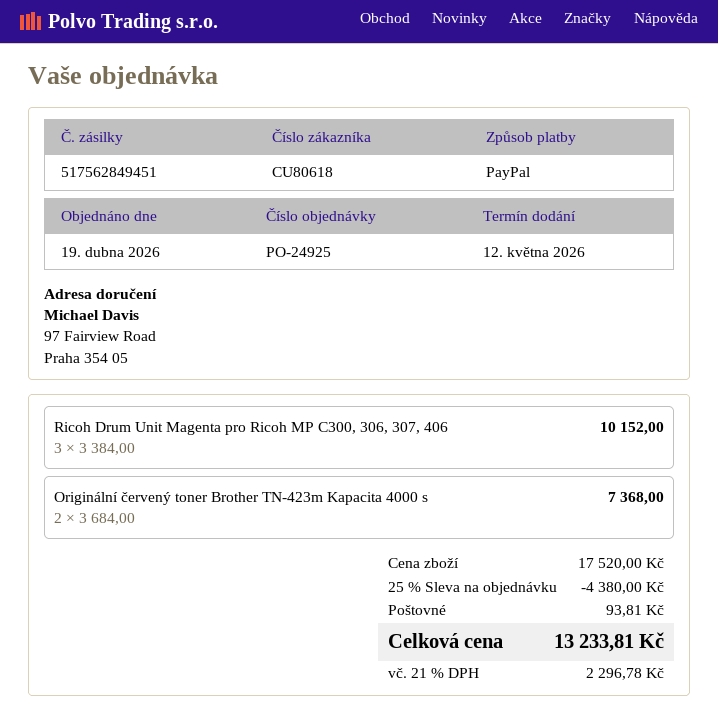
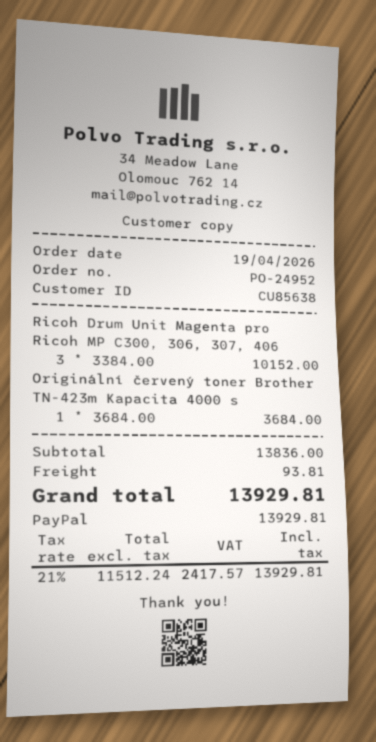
order number: PO-24925 -> PO-24952
customer number: CU80618 -> CU85638
Originální červený toner Brother TN-423m Kapacita 4000 s: 2 x 3684.00 = 7368.00 -> 1 x 3684.00 = 3684.00
subtotal: 17520.00 -> 13836.00
discount: 25% = 4380.00 -> none
tax: 21% = 2296.78 -> 21% = 2417.57
total: 13233.81 -> 13929.81

